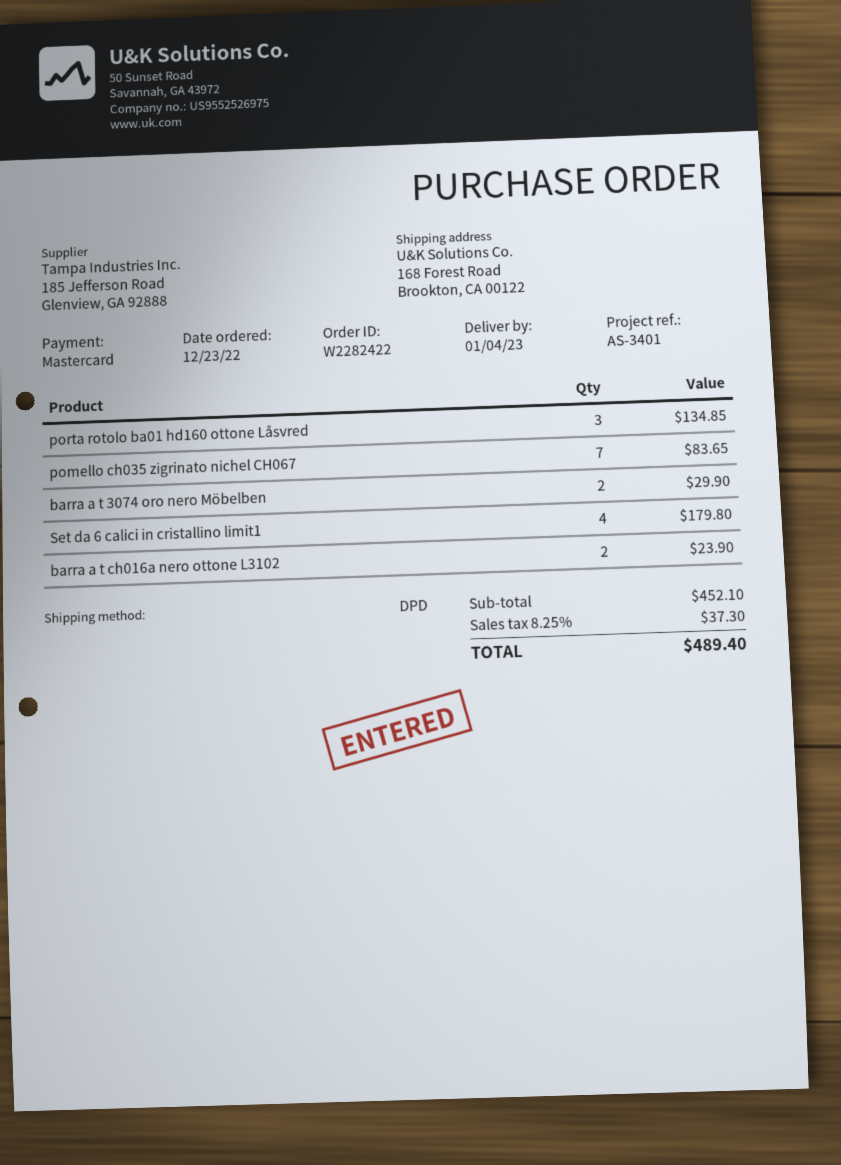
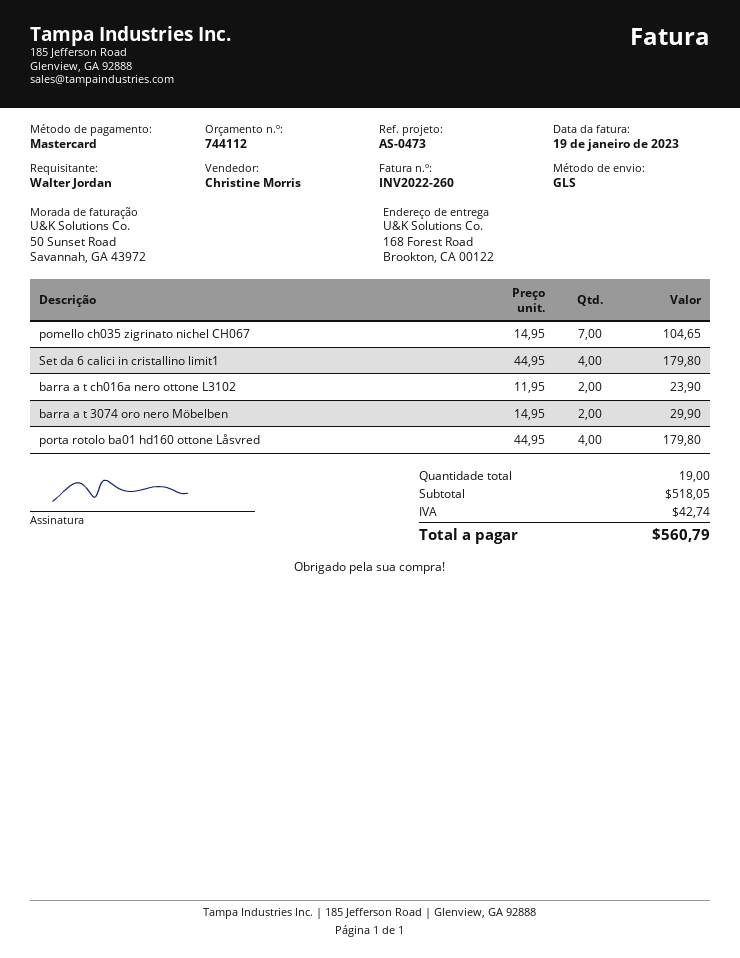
reference: AS-3401 -> AS-0473
shipping method: DPD -> GLS
porta rotolo ba01 hd160 ottone Låsvred: 3 for 134.85 -> 4 for 179.80
pomello ch035 zigrinato nichel CH067: 7 for 83.65 -> 7 for 104.65
subtotal: 452.10 -> 518.05
tax: 37.30 -> 42.74
total: 489.40 -> 560.79

